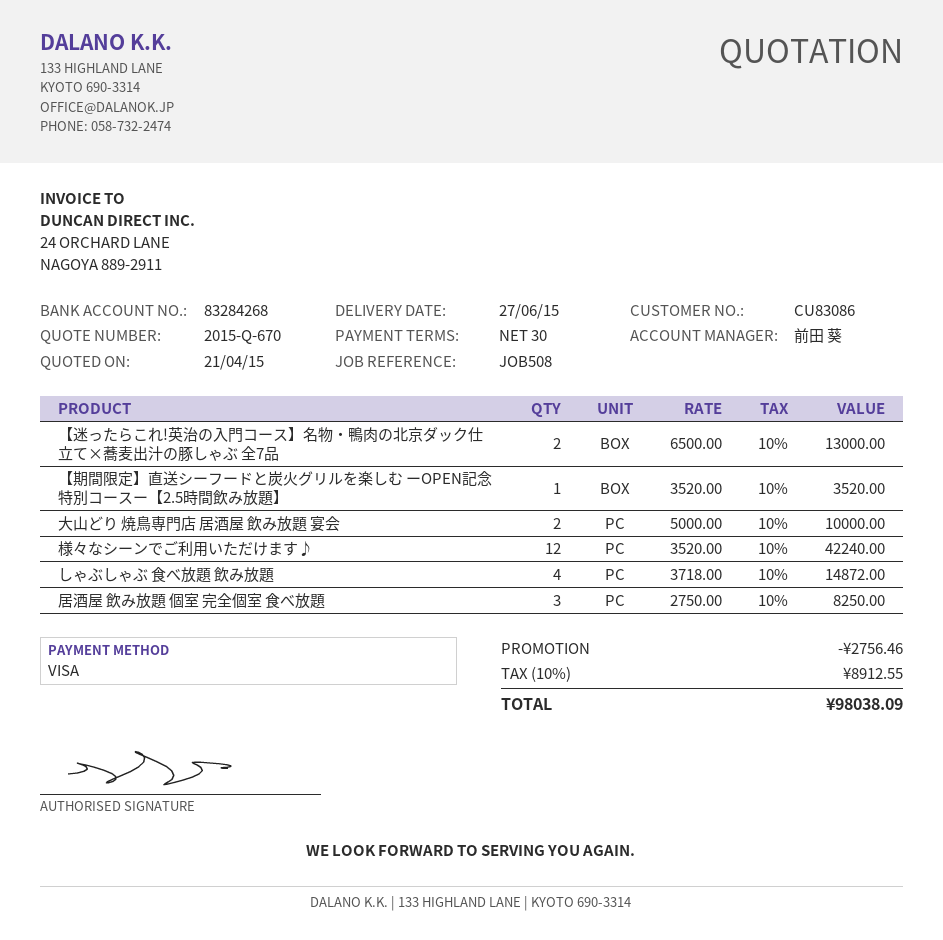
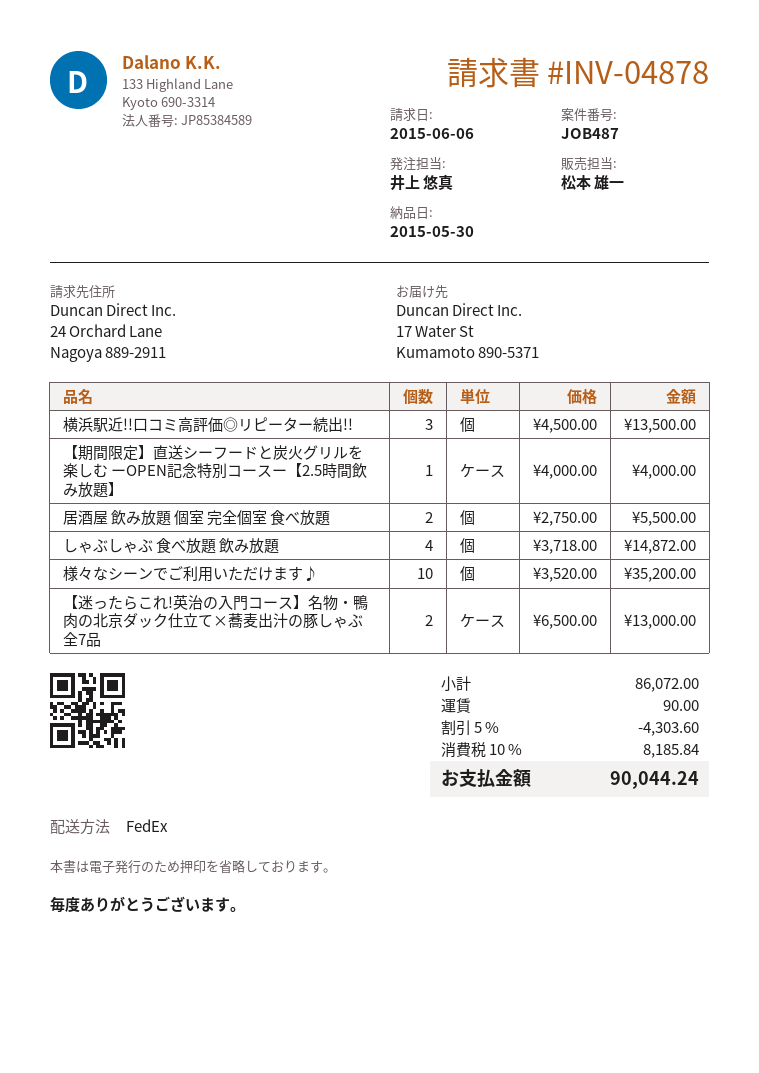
delivery date: 2015-06-27 -> 2015-05-30
reference: JOB508 -> JOB487
sales rep: 前田 葵 -> 松本 雄一
【期間限定】直送シーフードと炭火グリルを楽しむ ーOPEN記念特別コースー【2.5時間飲み放題】: 1 x 3520.00 = 3520.00 -> 1 x 4000.00 = 4000.00
大山どり 焼鳥専門店 居酒屋 飲み放題 宴会: 2 x 5000.00 = 10000.00 -> none
様々なシーンでご利用いただけます♪: 12 x 3520.00 = 42240.00 -> 10 x 3520.00 = 35200.00
居酒屋 飲み放題 個室 完全個室 食べ放題: 3 x 2750.00 = 8250.00 -> 2 x 2750.00 = 5500.00
横浜駅近!!口コミ高評価◎リピーター続出!!: none -> 3 x 4500.00 = 13500.00
discount: 2756.46 -> 4303.60
shipping: none -> 90.00
tax: 10% = 8912.55 -> 10% = 8185.84
total: 98038.09 -> 90044.24

